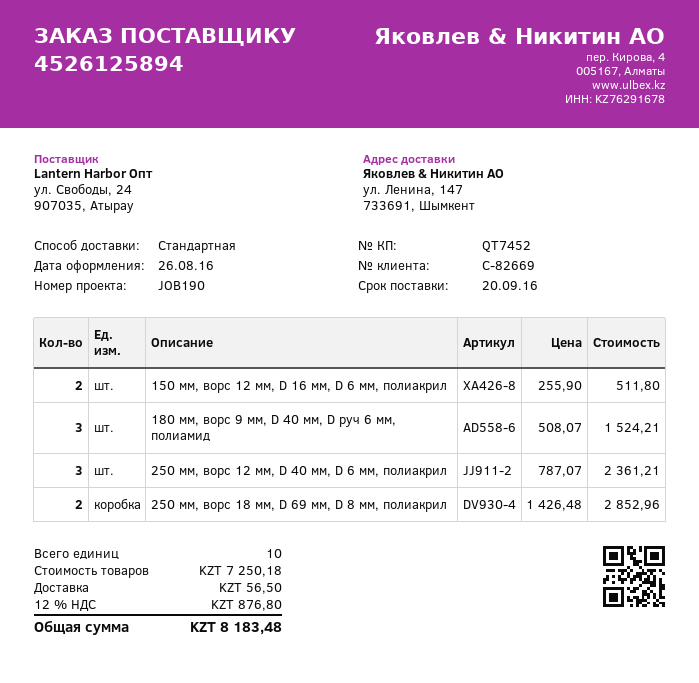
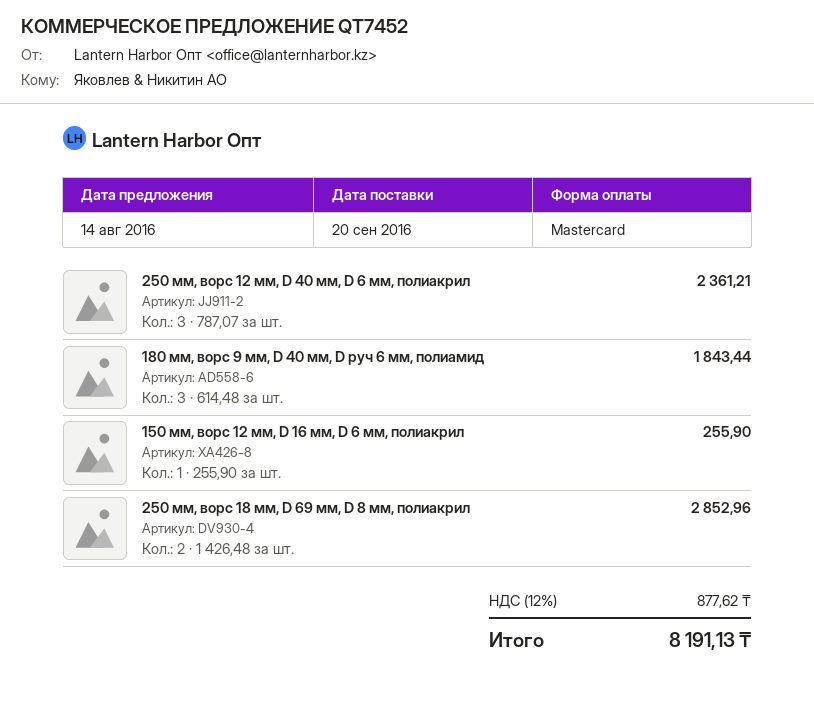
150 мм, ворс 12 мм, D 16 мм, D 6 мм, полиакрил: 2 x 255.90 = 511.80 -> 1 x 255.90 = 255.90
180 мм, ворс 9 мм, D 40 мм, D руч 6 мм, полиамид: 3 x 508.07 = 1524.21 -> 3 x 614.48 = 1843.44
shipping: 56.50 -> none
tax: 12% = 876.80 -> 12% = 877.62
total: 8183.48 -> 8191.13

